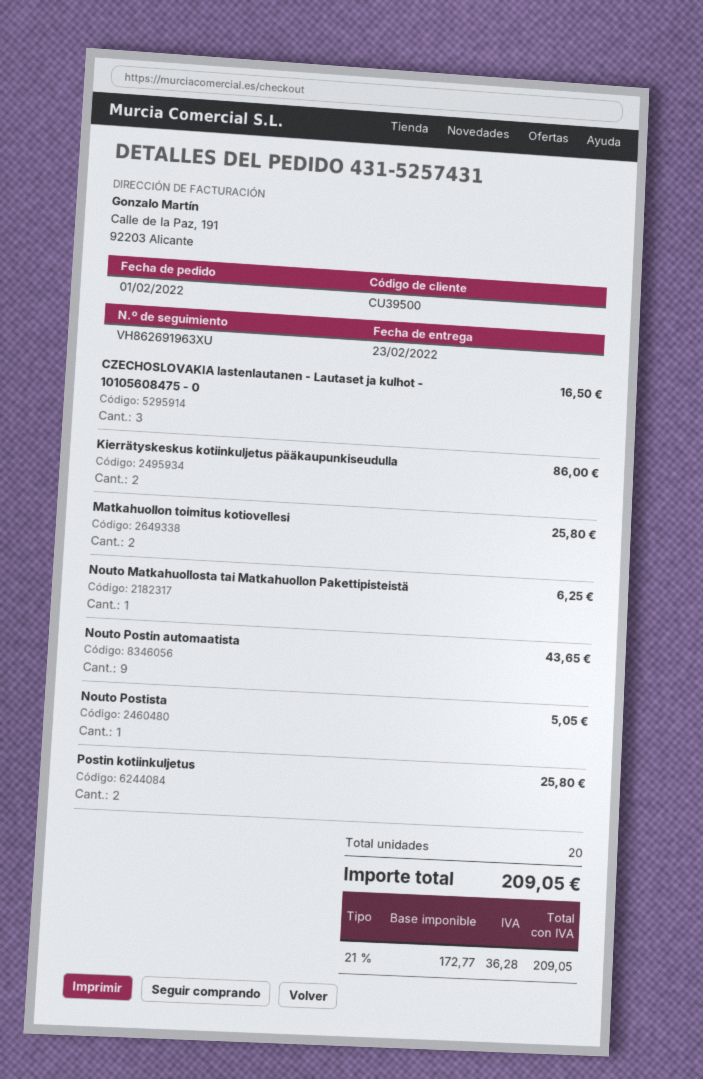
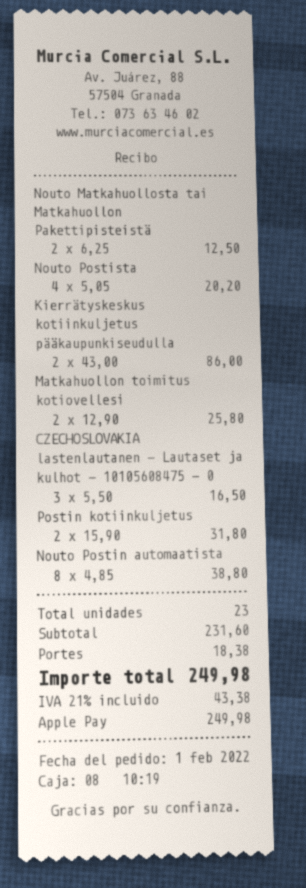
Nouto Matkahuollosta tai Matkahuollon Pakettipisteistä: 1 for 6.25 -> 2 for 12.50
Nouto Postin automaatista: 9 for 43.65 -> 8 for 38.80
Nouto Postista: 1 for 5.05 -> 4 for 20.20
Postin kotiinkuljetus: 2 for 25.80 -> 2 for 31.80
total quantity: 20 -> 23
shipping: none -> 18.38
tax: 21% = 36.28 -> 21% = 43.38
total: 209.05 -> 249.98

